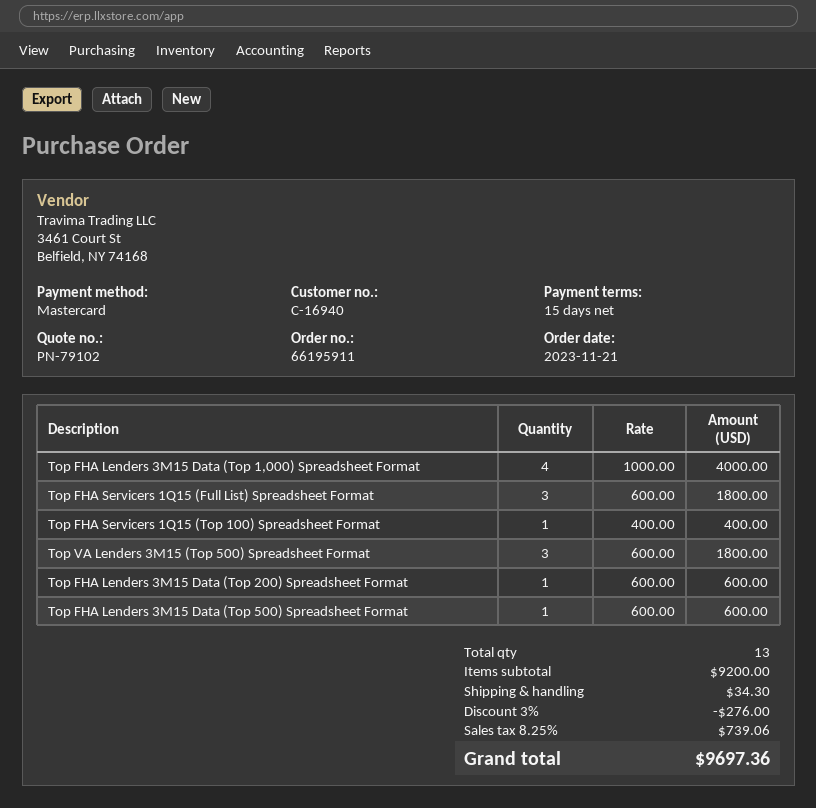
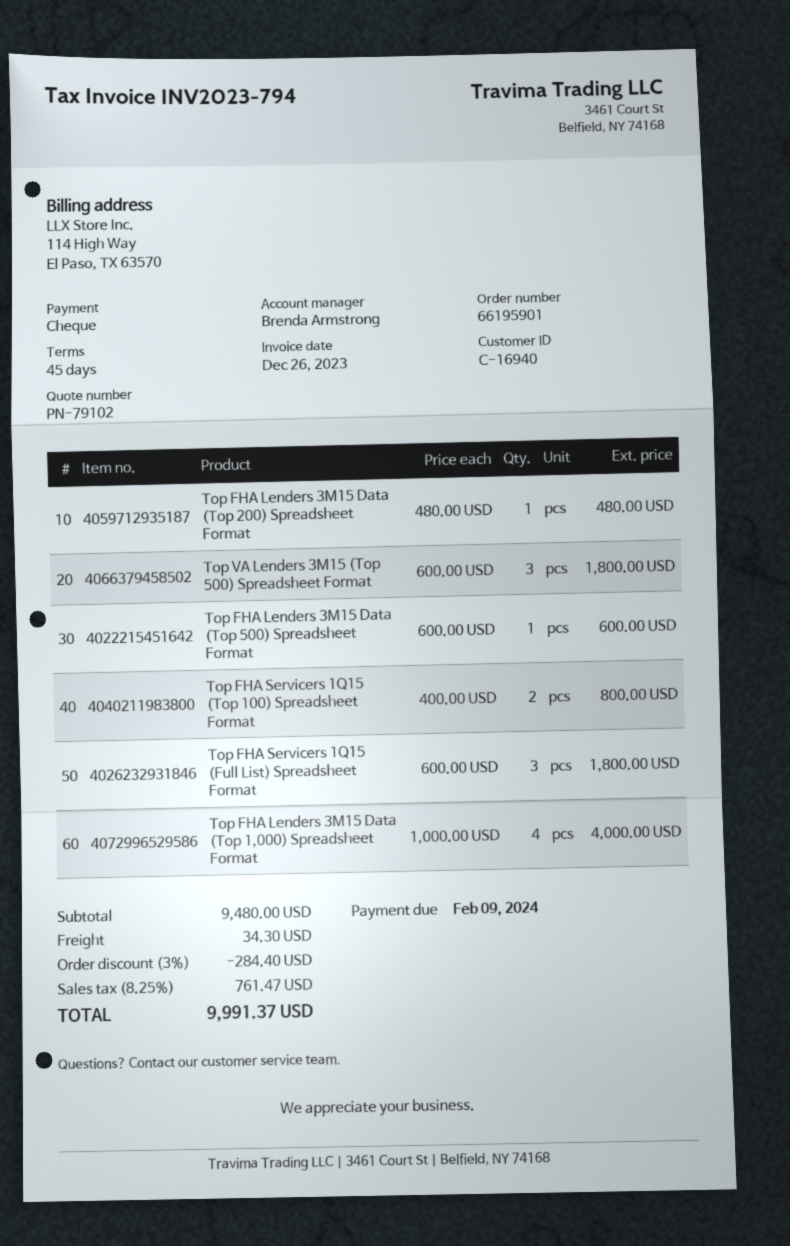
order number: 66195911 -> 66195901
payment terms: 15 days -> 45 days
payment method: Mastercard -> cheque
Top FHA Servicers 1Q15 (Top 100) Spreadsheet Format: 1 x 400.00 = 400.00 -> 2 x 400.00 = 800.00
Top FHA Lenders 3M15 Data (Top 200) Spreadsheet Format: 1 x 600.00 = 600.00 -> 1 x 480.00 = 480.00
subtotal: 9200.00 -> 9480.00
discount: 3% = 276.00 -> 3% = 284.40
tax: 8.25% = 739.06 -> 8.25% = 761.47
total: 9697.36 -> 9991.37

